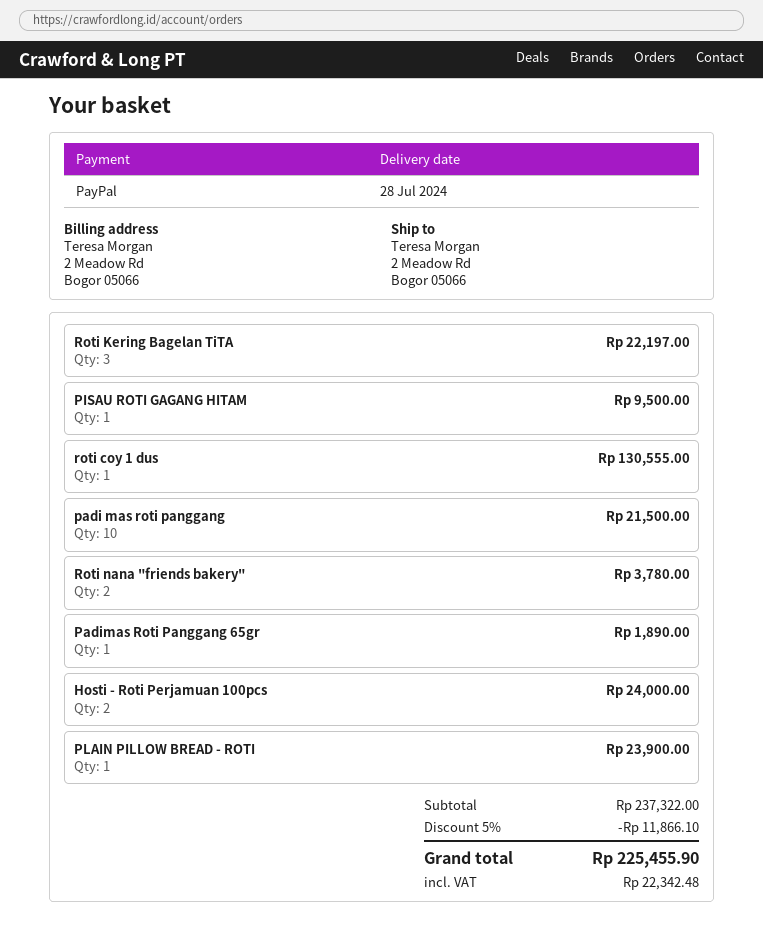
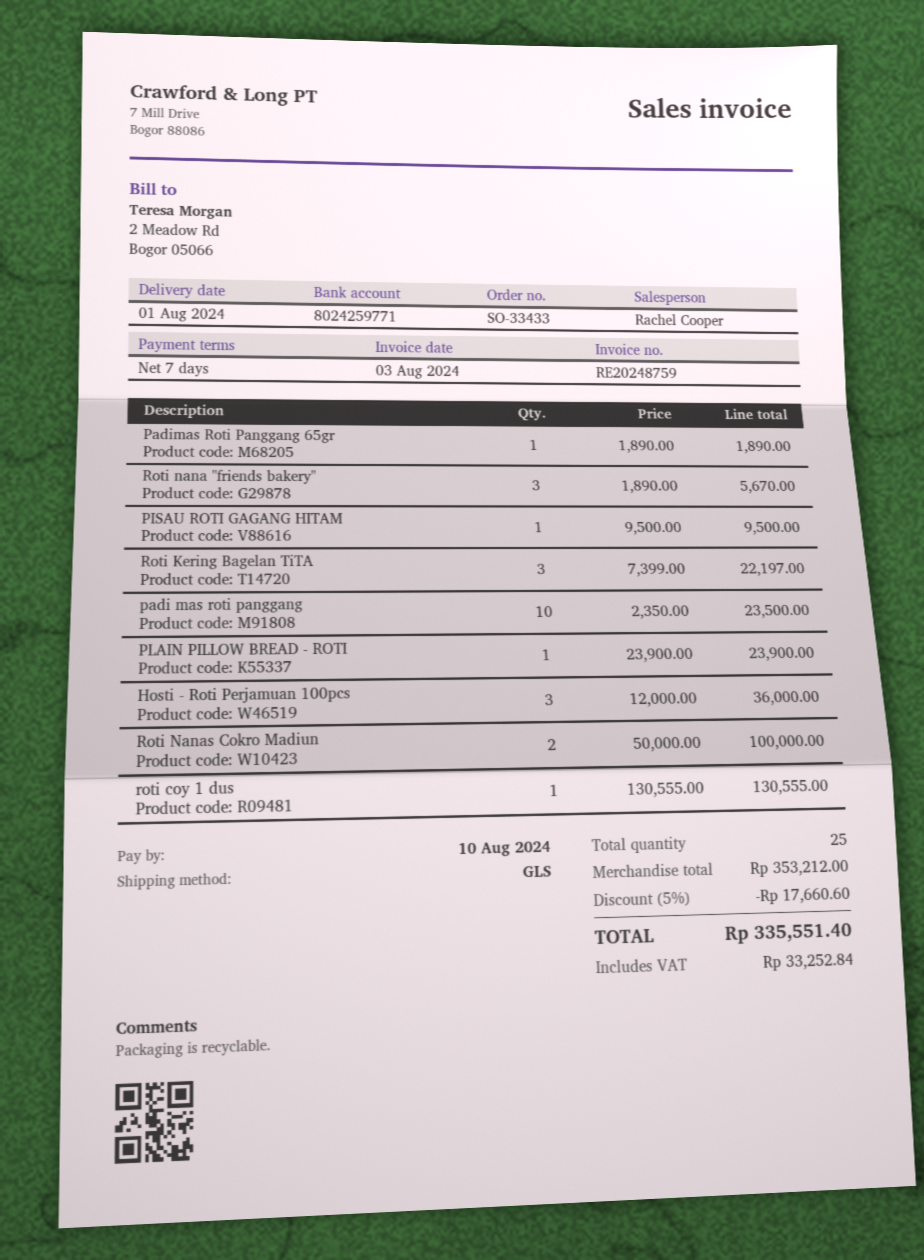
delivery date: 2024-07-28 -> 2024-08-01
padi mas roti panggang: 10 for 21500.00 -> 10 for 23500.00
Roti nana "friends bakery": 2 for 3780.00 -> 3 for 5670.00
Hosti - Roti Perjamuan 100pcs: 2 for 24000.00 -> 3 for 36000.00
Roti Nanas Cokro Madiun: none -> 2 for 100000.00
subtotal: 237322.00 -> 353212.00
discount: 5% = 11866.10 -> 5% = 17660.60
tax: 22342.48 -> 33252.84
total: 225455.90 -> 335551.40

